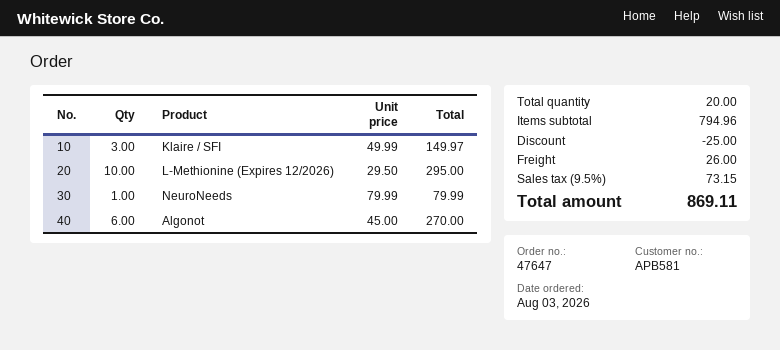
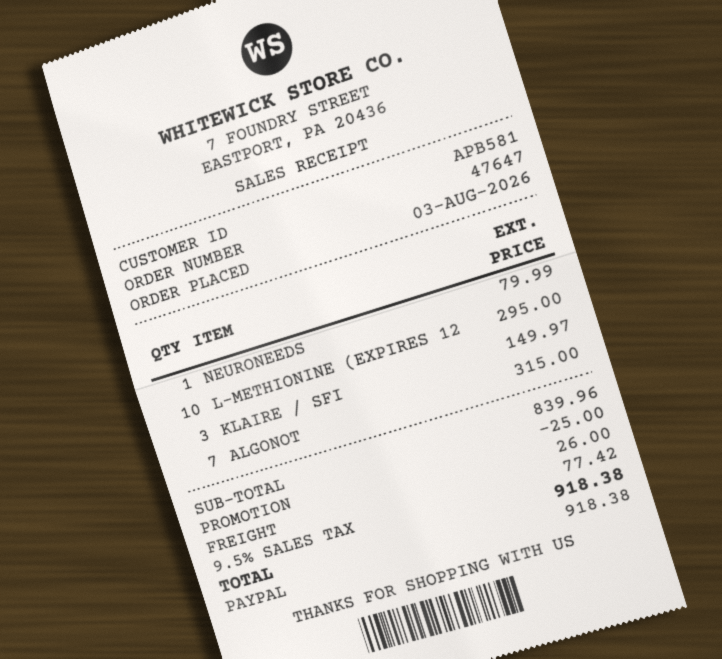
Algonot: 6 for 270.00 -> 7 for 315.00
subtotal: 794.96 -> 839.96
tax: 9.5% = 73.15 -> 9.5% = 77.42
total: 869.11 -> 918.38

